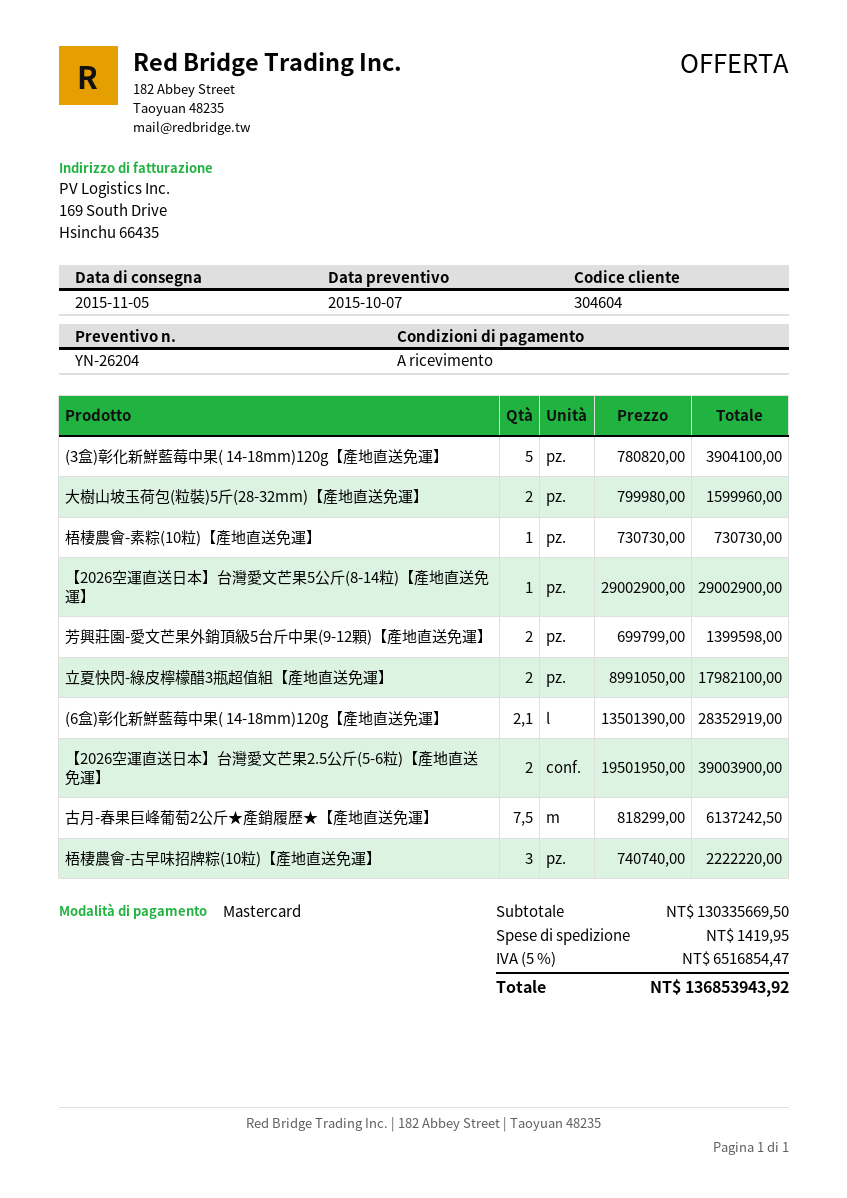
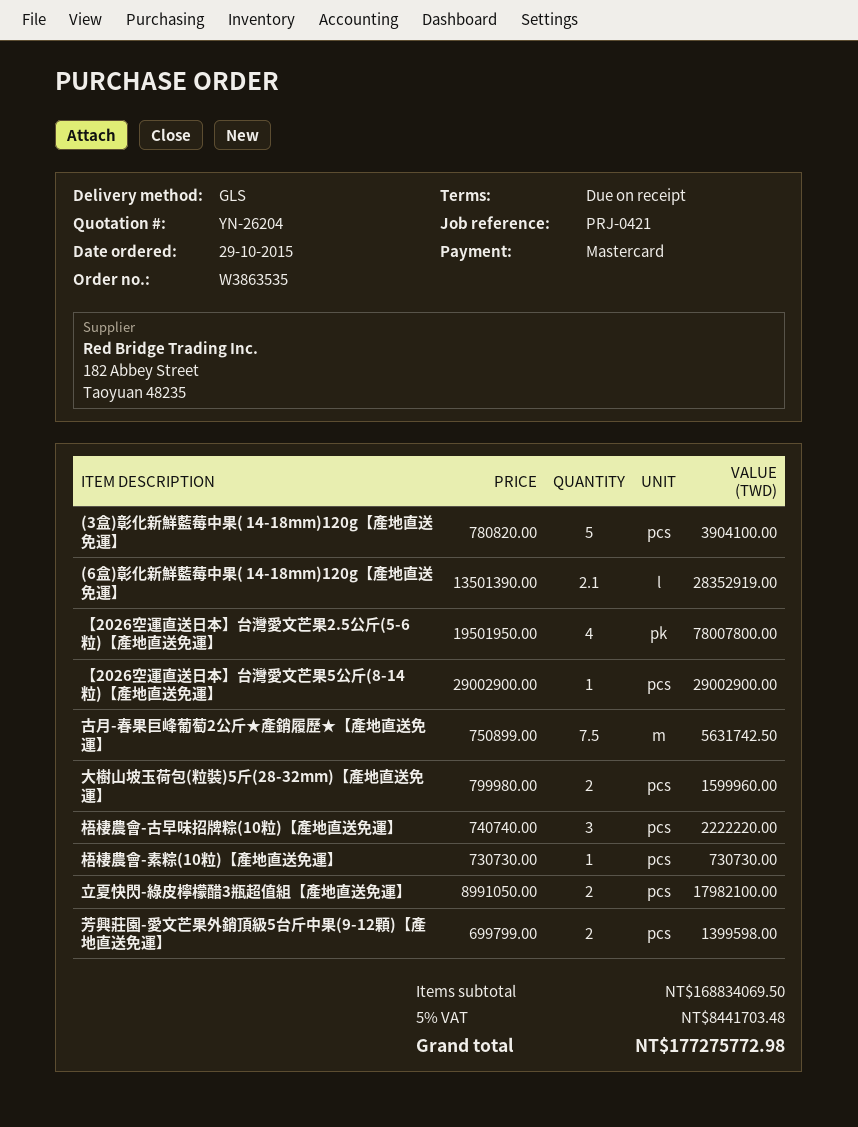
【2026空運直送日本】台灣愛文芒果2.5公斤(5-6粒)【產地直送免運】: 2 x 19501950.00 = 39003900.00 -> 4 x 19501950.00 = 78007800.00
古月-春果巨峰葡萄2公斤★產銷履歷★【產地直送免運】: 7.5 x 818299.00 = 6137242.50 -> 7.5 x 750899.00 = 5631742.50
subtotal: 130335669.50 -> 168834069.50
shipping: 1419.95 -> none
tax: 5% = 6516854.47 -> 5% = 8441703.48
total: 136853943.92 -> 177275772.98

